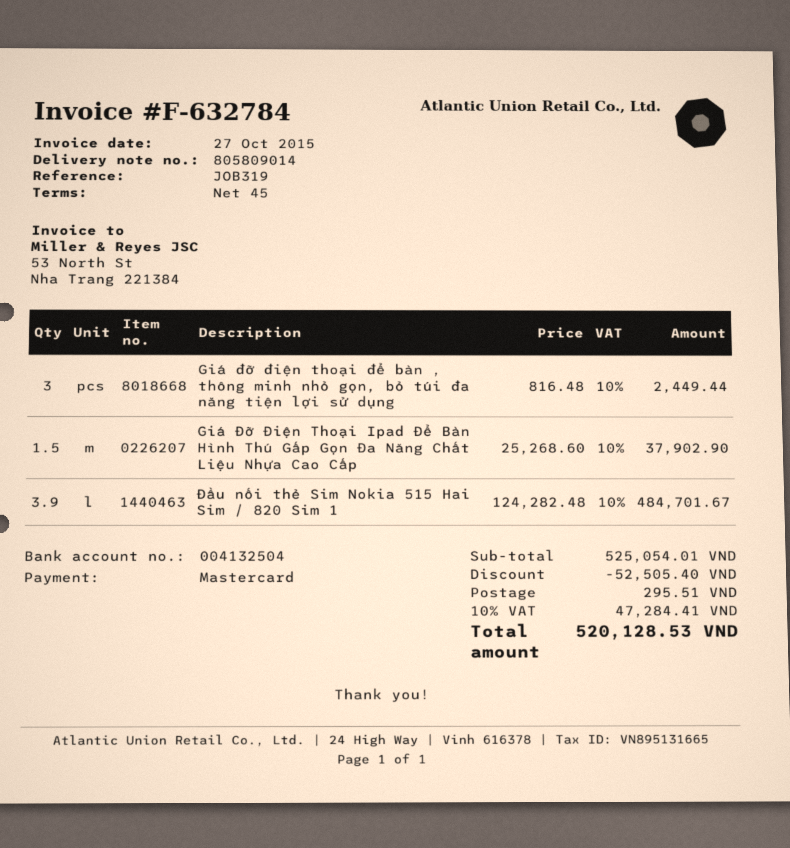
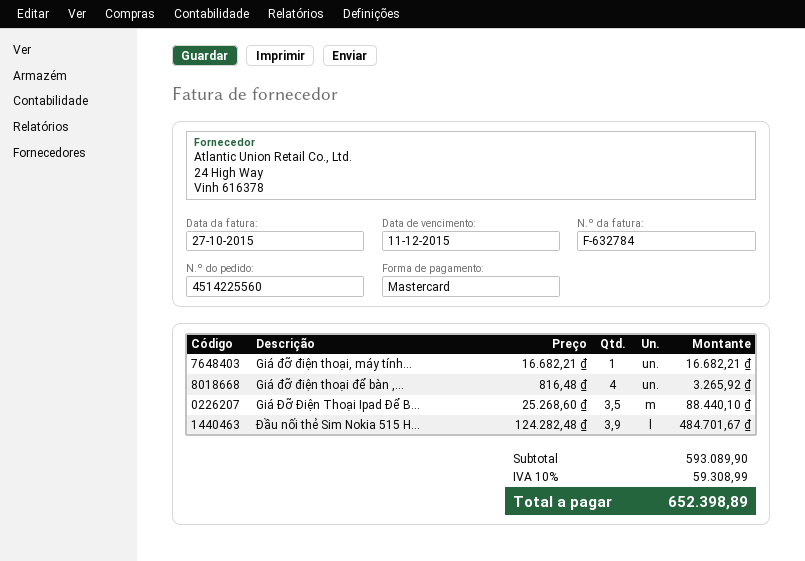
Giá đỡ điện thoại để bàn , thông minh nhỏ gọn, bỏ túi đa năng tiện lợi sử dụng: 3 x 816.48 = 2449.44 -> 4 x 816.48 = 3265.92
Giá Đỡ Điện Thoại Ipad Để Bàn Hình Thú Gấp Gọn Đa Năng Chất Liệu Nhựa Cao Cấp: 1.5 x 25268.60 = 37902.90 -> 3.5 x 25268.60 = 88440.10
Giá đỡ điện thoại, máy tính...: none -> 1 x 16682.21 = 16682.21
subtotal: 525054.01 -> 593089.90
discount: 52505.40 -> none
shipping: 295.51 -> none
tax: 10% = 47284.41 -> 10% = 59308.99
total: 520128.53 -> 652398.89

